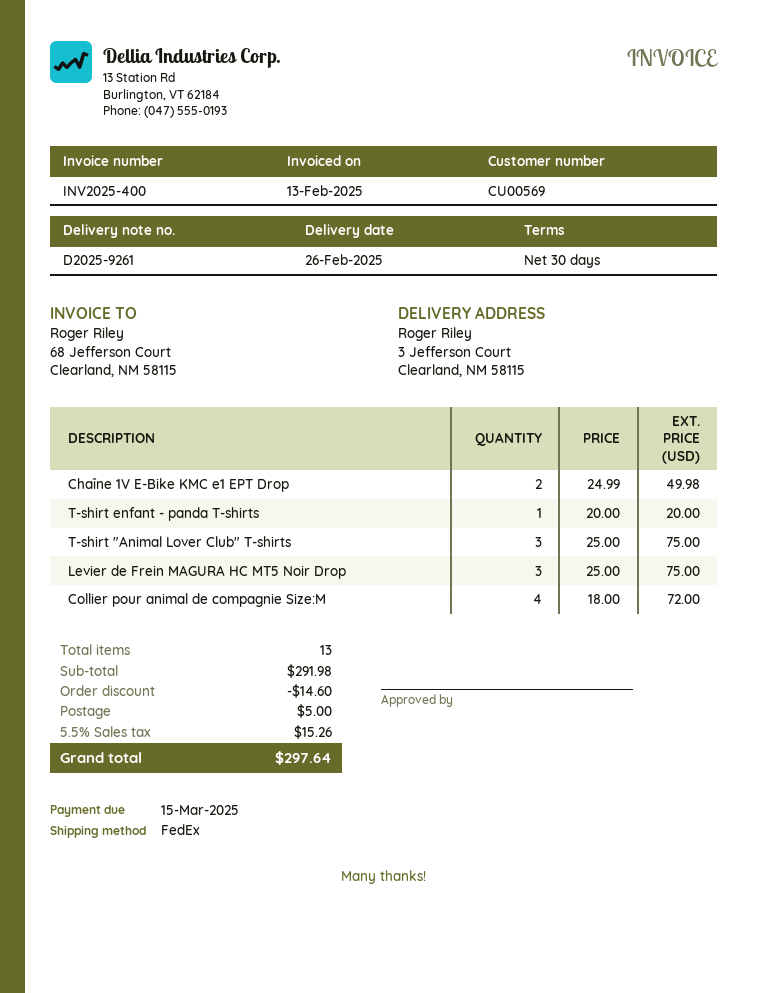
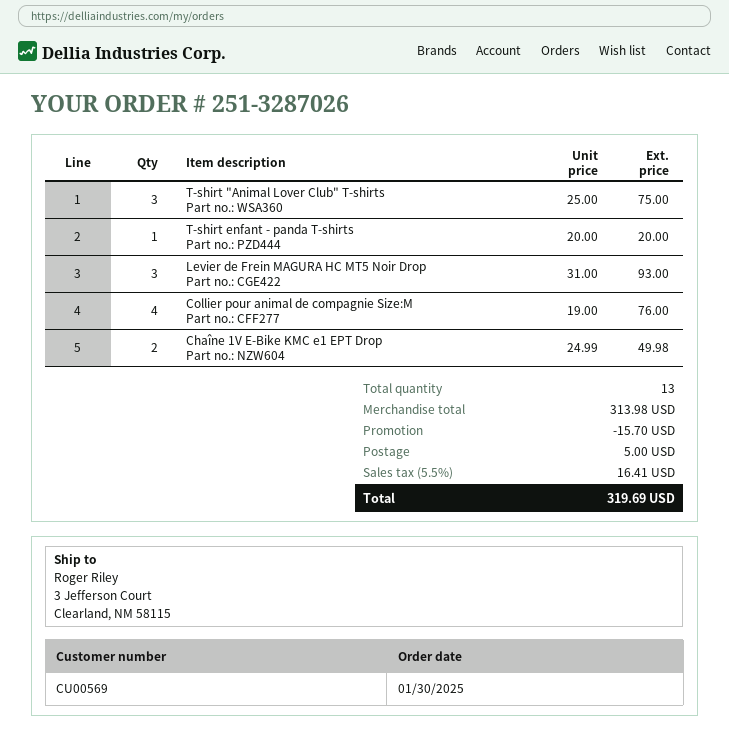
Levier de Frein MAGURA HC MT5 Noir Drop: 3 x 25.00 = 75.00 -> 3 x 31.00 = 93.00
Collier pour animal de compagnie Size:M: 4 x 18.00 = 72.00 -> 4 x 19.00 = 76.00
subtotal: 291.98 -> 313.98
discount: 14.60 -> 15.70
tax: 5.5% = 15.26 -> 5.5% = 16.41
total: 297.64 -> 319.69

